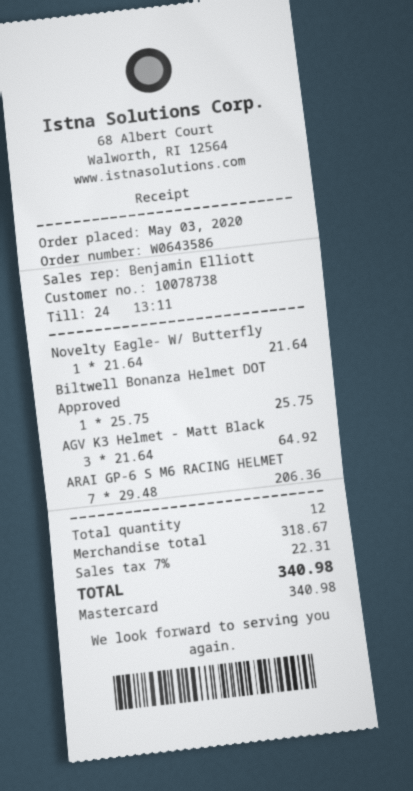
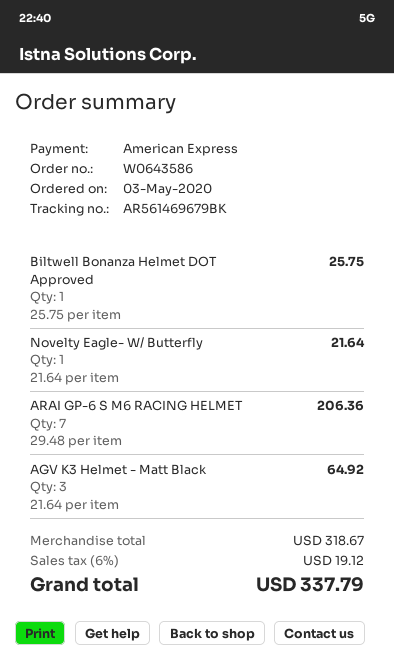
payment method: Mastercard -> American Express
tax: 7% = 22.31 -> 6% = 19.12
total: 340.98 -> 337.79

